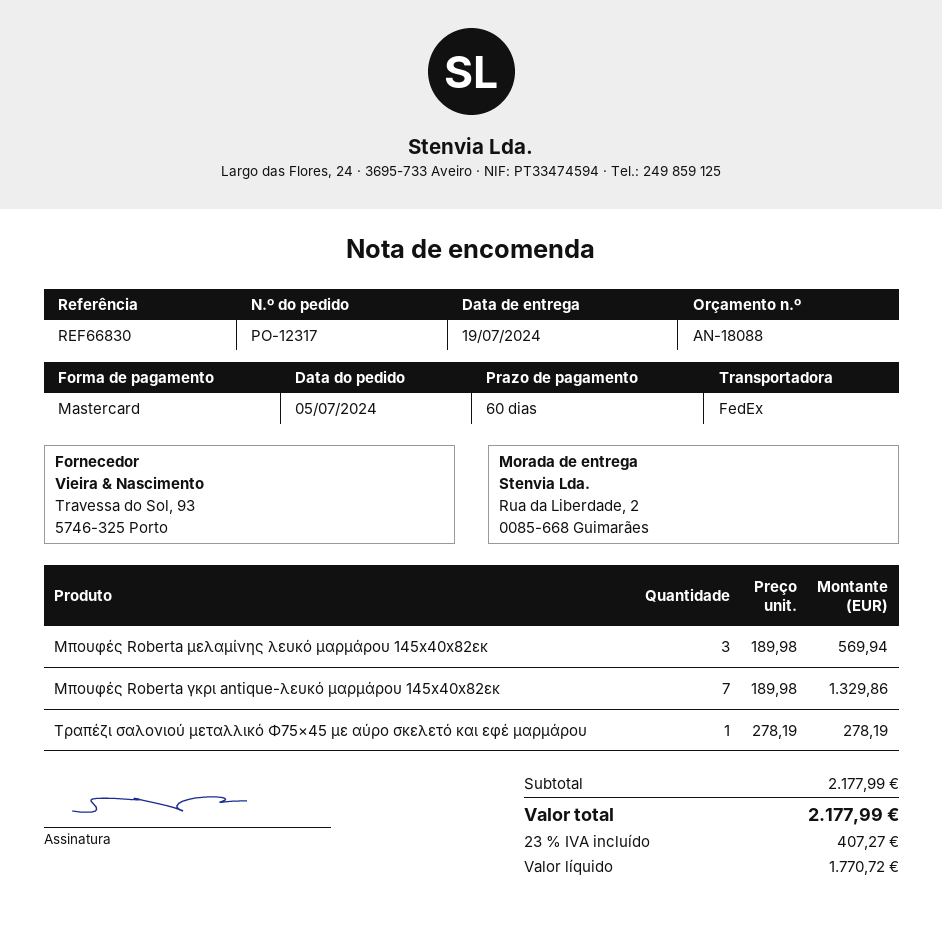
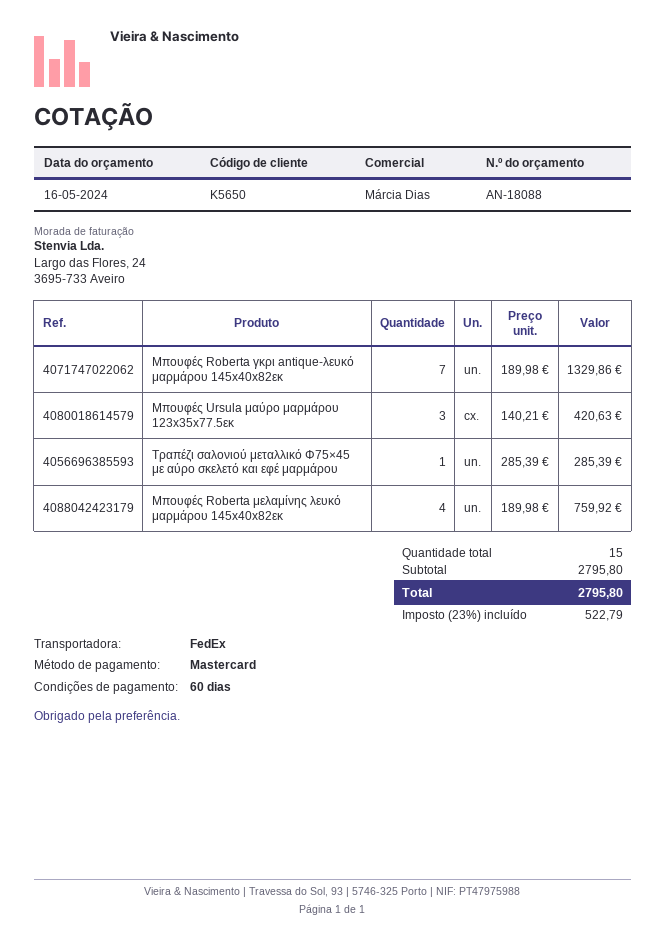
Μπουφές Roberta μελαμίνης λευκό μαρμάρου 145x40x82εκ: 3 x 189.98 = 569.94 -> 4 x 189.98 = 759.92
Τραπέζι σαλονιού μεταλλικό Φ75×45 με αύρο σκελετό και εφέ μαρμάρου: 1 x 278.19 = 278.19 -> 1 x 285.39 = 285.39
Μπουφές Ursula μαύρο μαρμάρου 123x35x77.5εκ: none -> 3 x 140.21 = 420.63
subtotal: 2177.99 -> 2795.80
tax: 23% = 407.27 -> 23% = 522.79
total: 2177.99 -> 2795.80

